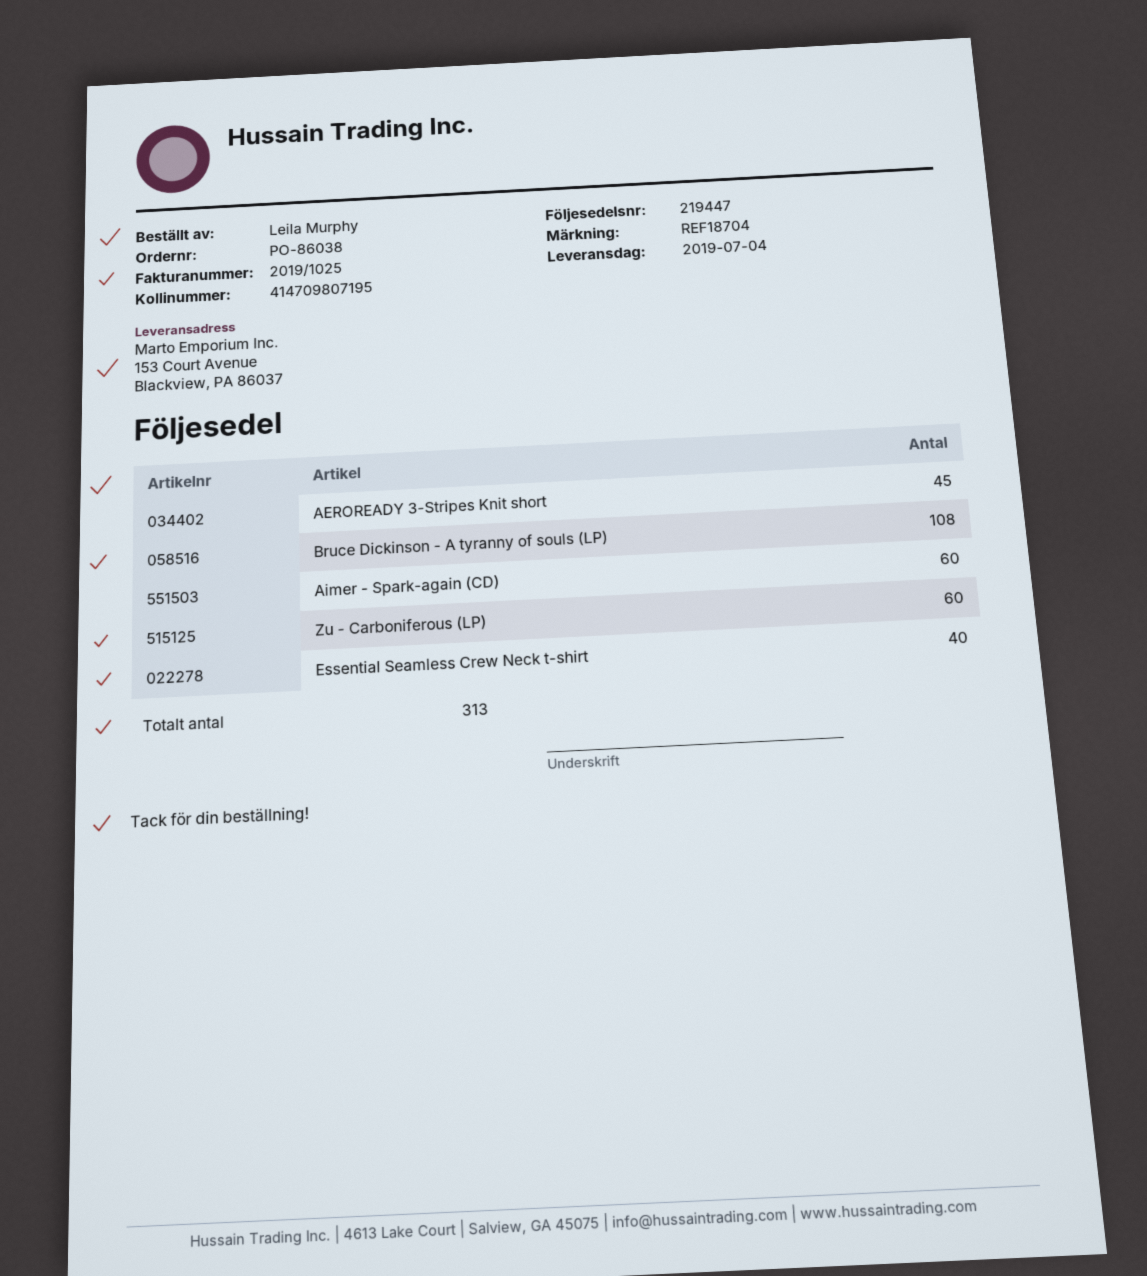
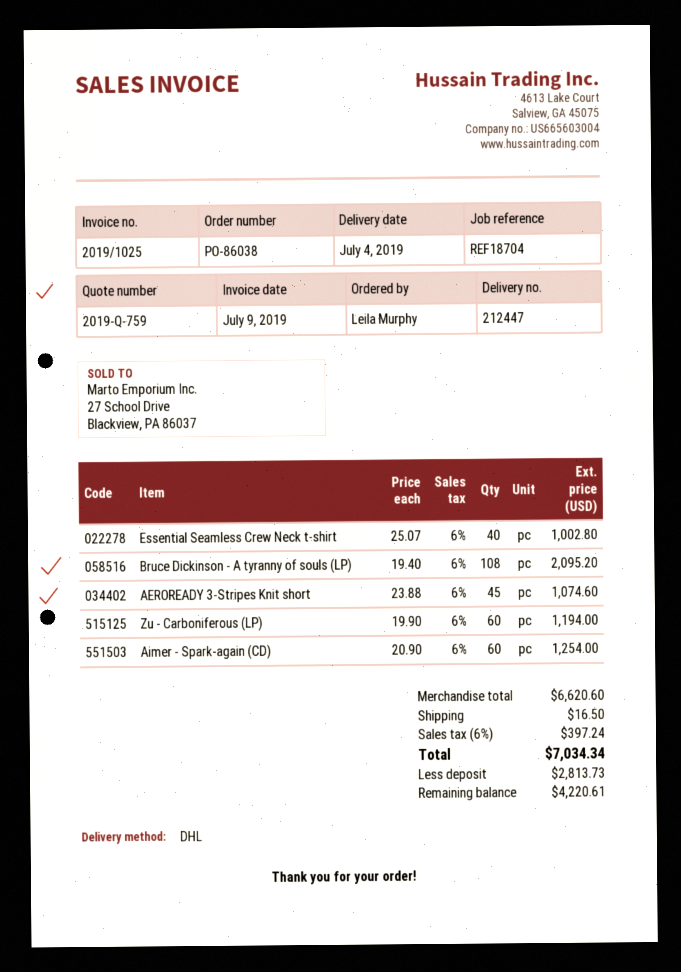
delivery note number: 219447 -> 212447

